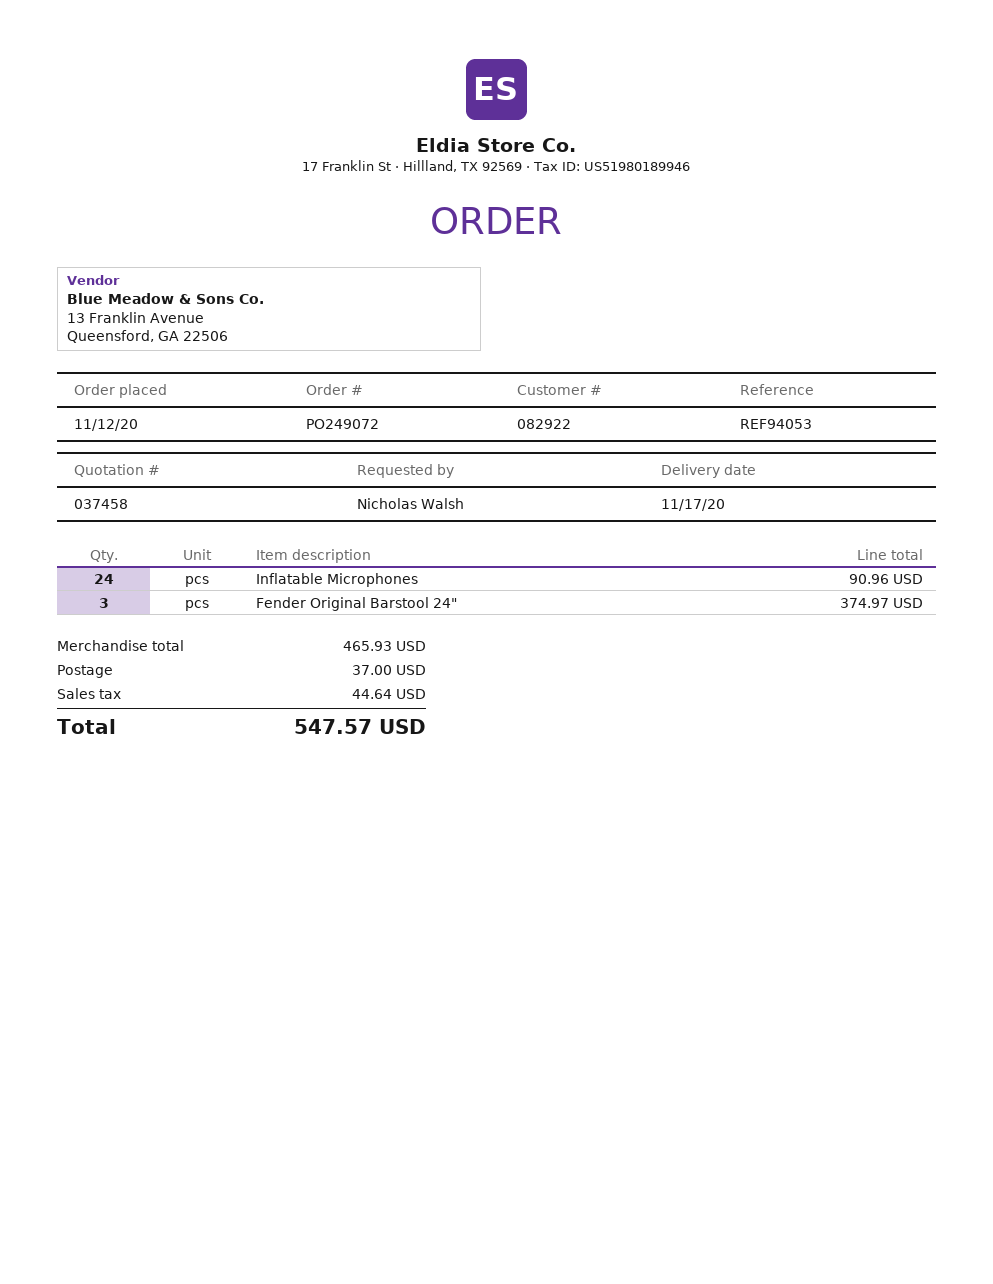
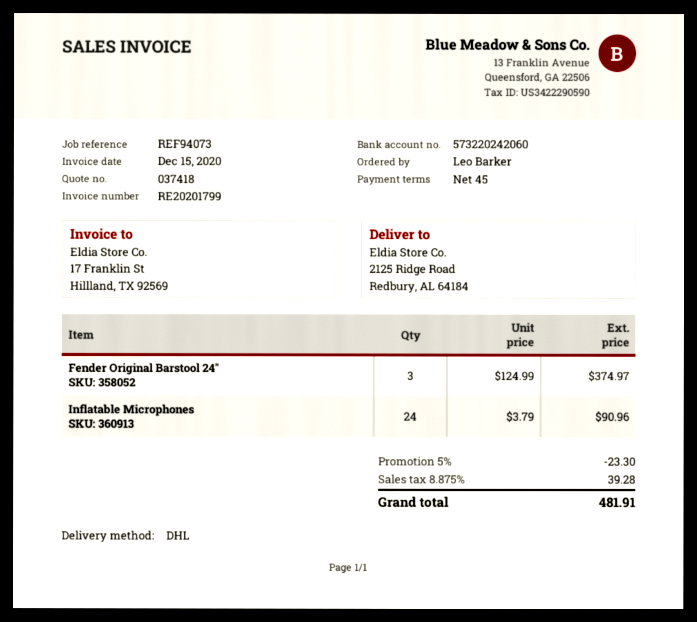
quote number: 037458 -> 037418
reference: REF94053 -> REF94073
ordered by: Nicholas Walsh -> Leo Barker
discount: none -> 5% = 23.30
shipping: 37.00 -> none
tax: 44.64 -> 39.28
total: 547.57 -> 481.91

